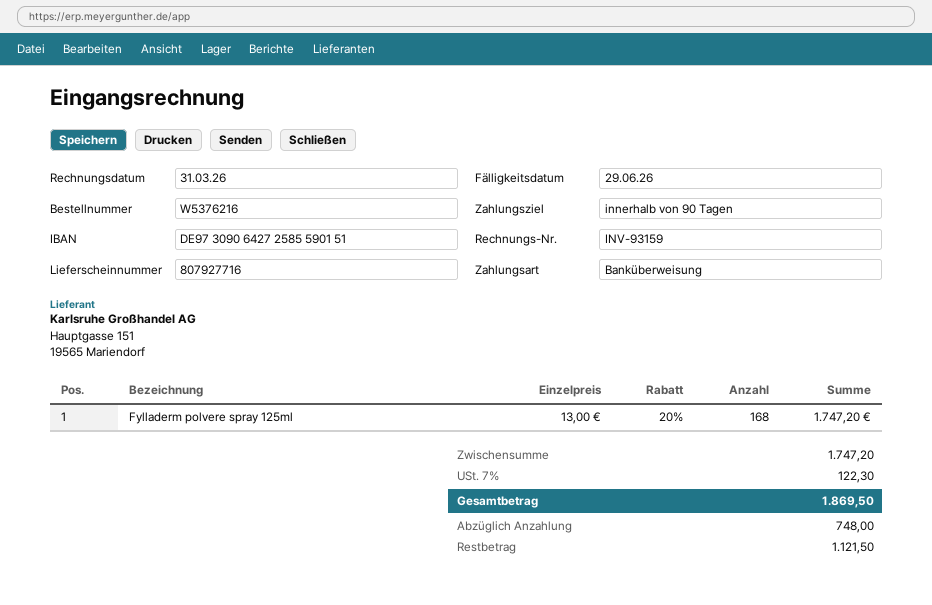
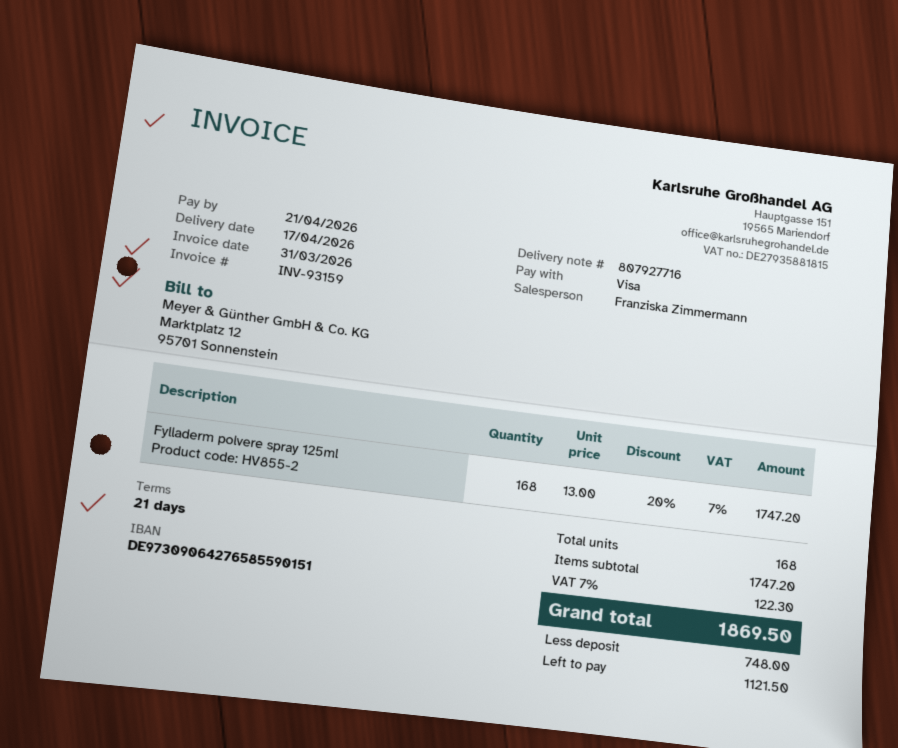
payment terms: 90 days -> 21 days
due date: 2026-06-29 -> 2026-04-21
payment method: bank transfer -> Visa
bank account: DE97309064272585590151 -> DE97309064276585590151

